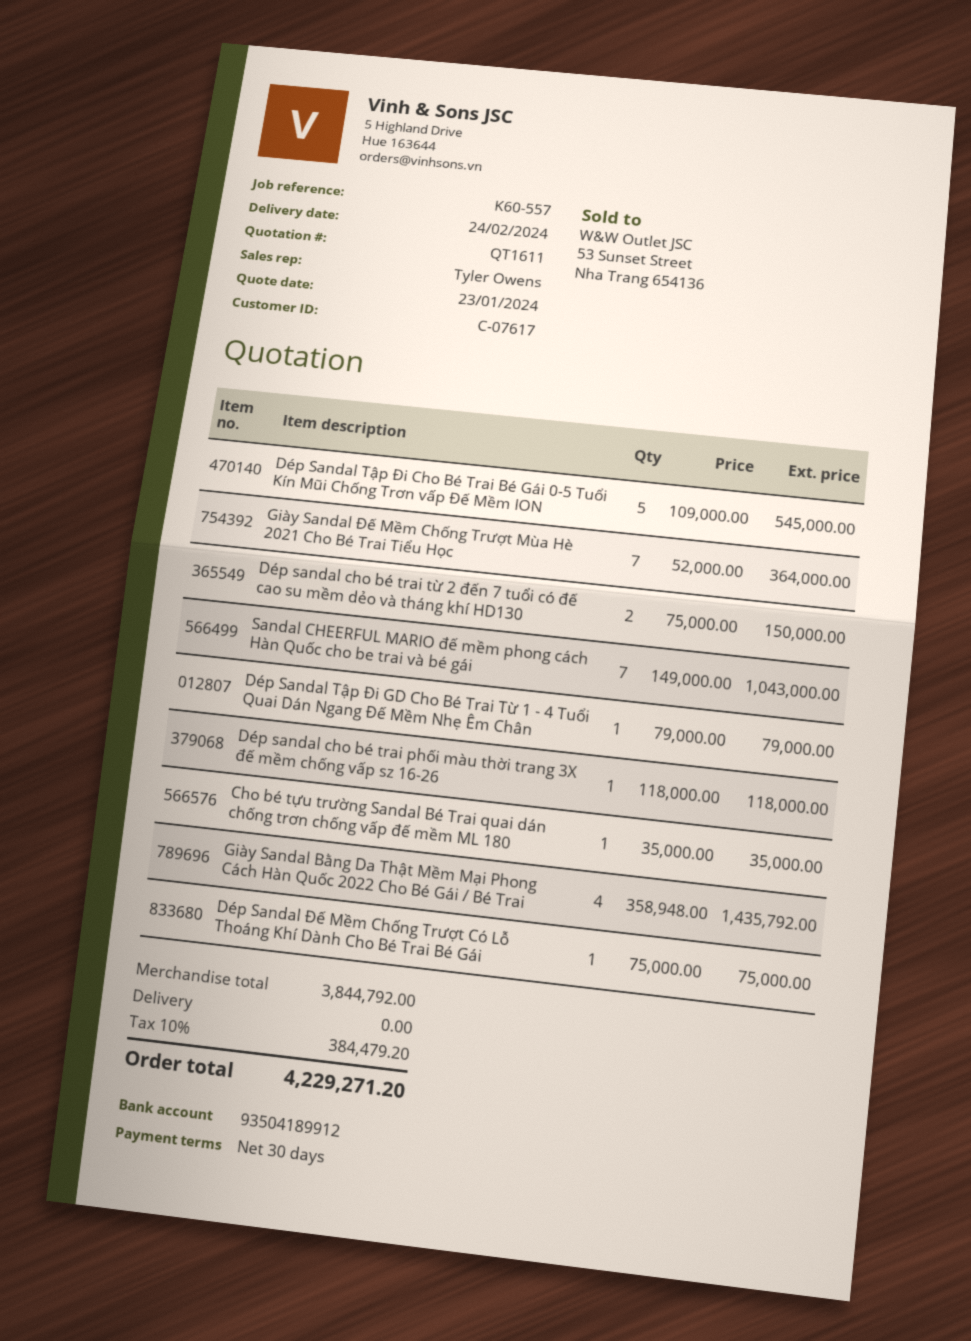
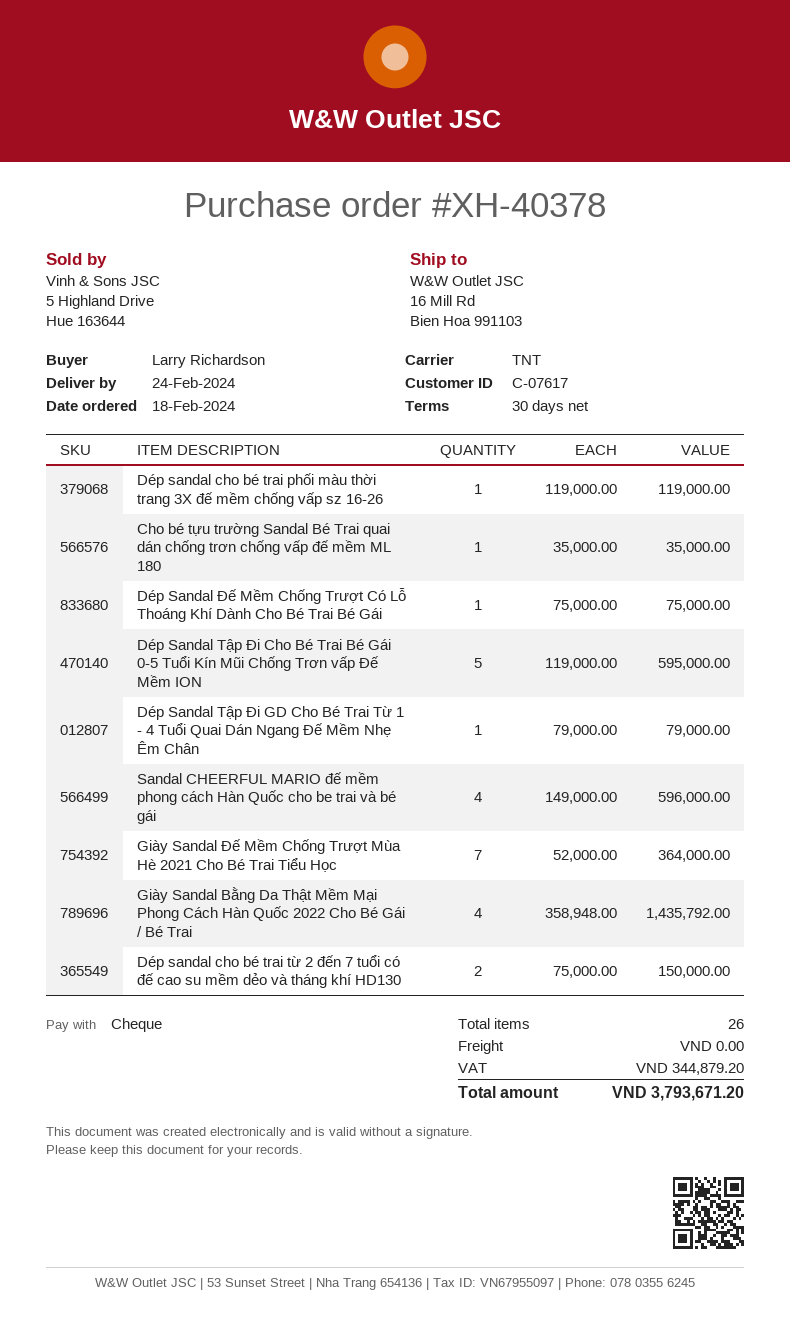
Dép Sandal Tập Đi Cho Bé Trai Bé Gái 0-5 Tuổi Kín Mũi Chống Trơn vấp Đế Mềm ION: 5 x 109000.00 = 545000.00 -> 5 x 119000.00 = 595000.00
Sandal CHEERFUL MARIO đế mềm phong cách Hàn Quốc cho be trai và bé gái: 7 x 149000.00 = 1043000.00 -> 4 x 149000.00 = 596000.00
Dép sandal cho bé trai phối màu thời trang 3X đế mềm chống vấp sz 16-26: 1 x 118000.00 = 118000.00 -> 1 x 119000.00 = 119000.00
tax: 384479.20 -> 344879.20
total: 4229271.20 -> 3793671.20

